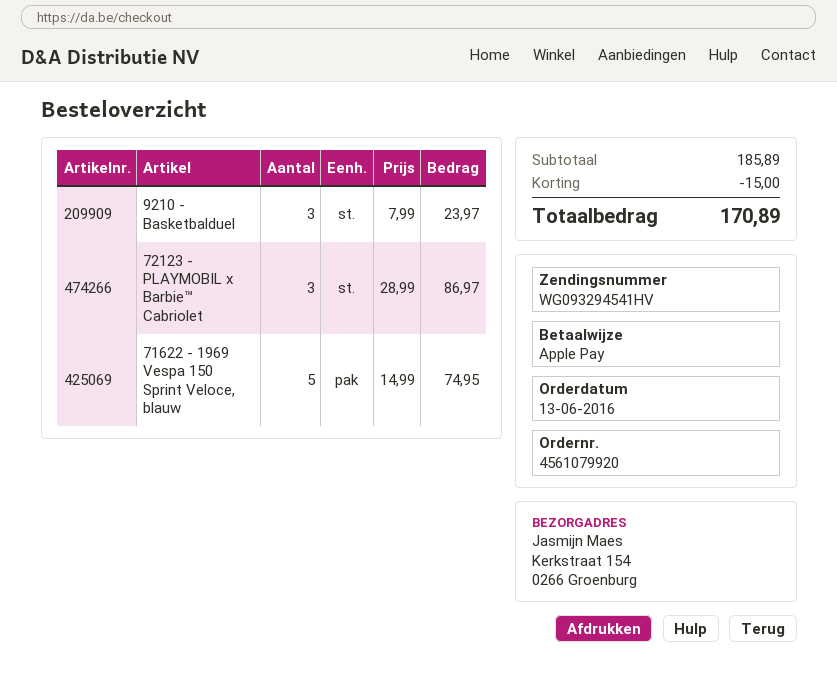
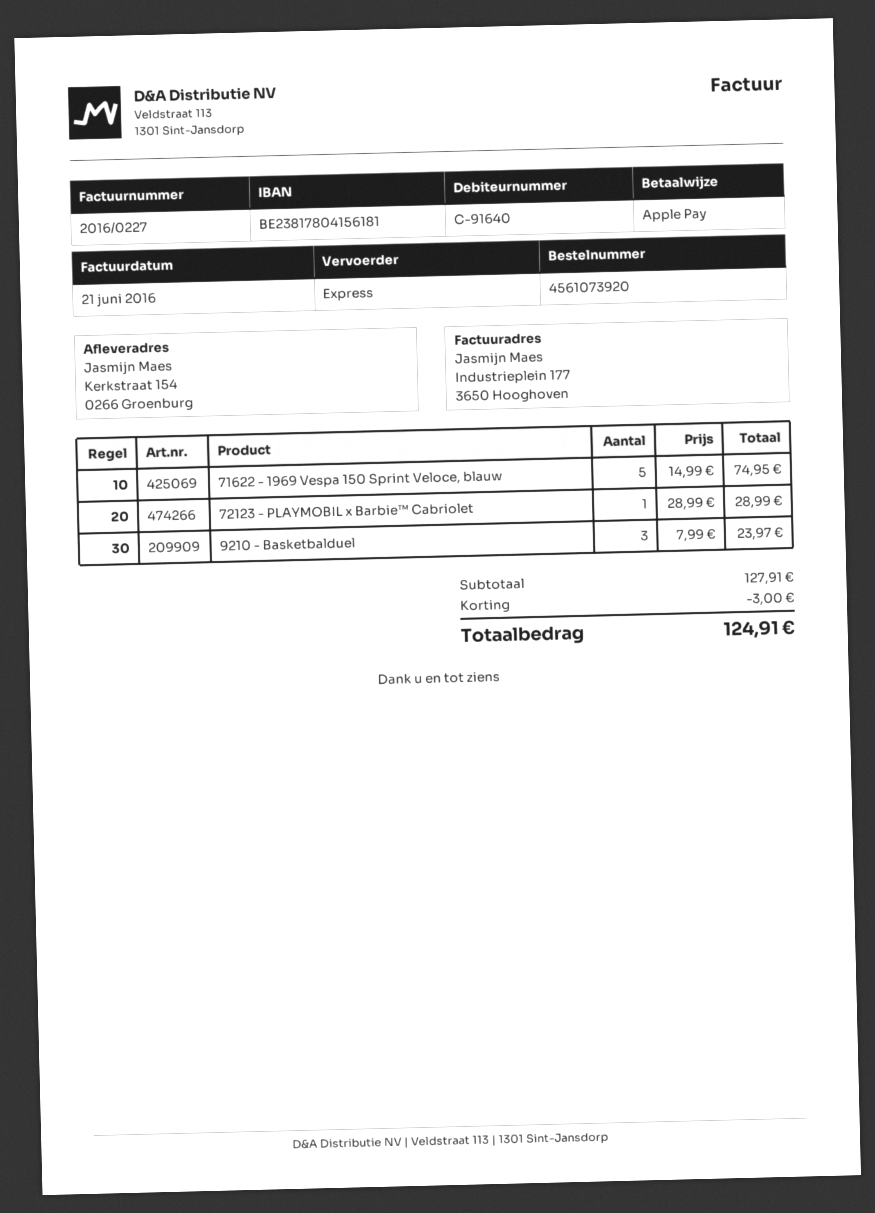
order number: 4561079920 -> 4561073920
72123 - PLAYMOBIL x Barbie™ Cabriolet: 3 x 28.99 = 86.97 -> 1 x 28.99 = 28.99
subtotal: 185.89 -> 127.91
discount: 15.00 -> 3.00
total: 170.89 -> 124.91

